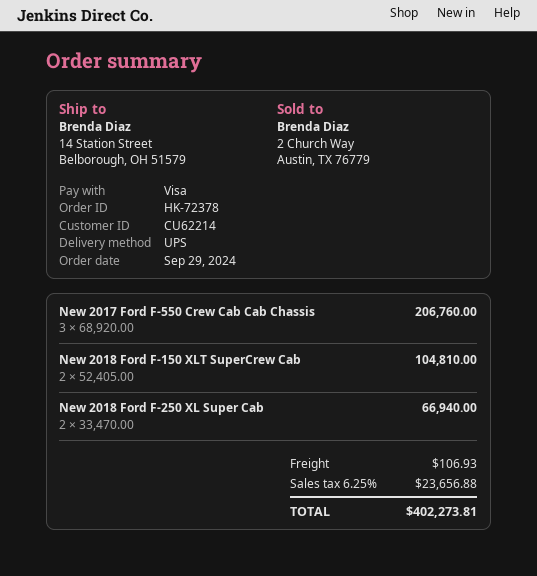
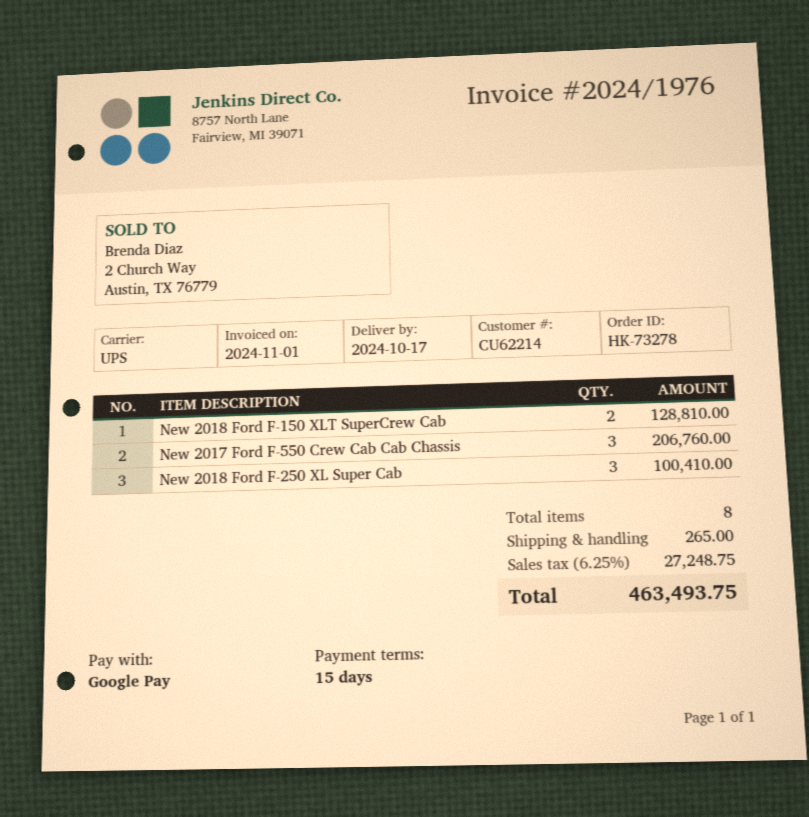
order number: HK-72378 -> HK-73278
payment method: Visa -> Google Pay
New 2018 Ford F-150 XLT SuperCrew Cab: 2 for 104810.00 -> 2 for 128810.00
New 2018 Ford F-250 XL Super Cab: 2 for 66940.00 -> 3 for 100410.00
shipping: 106.93 -> 265.00
tax: 6.25% = 23656.88 -> 6.25% = 27248.75
total: 402273.81 -> 463493.75

